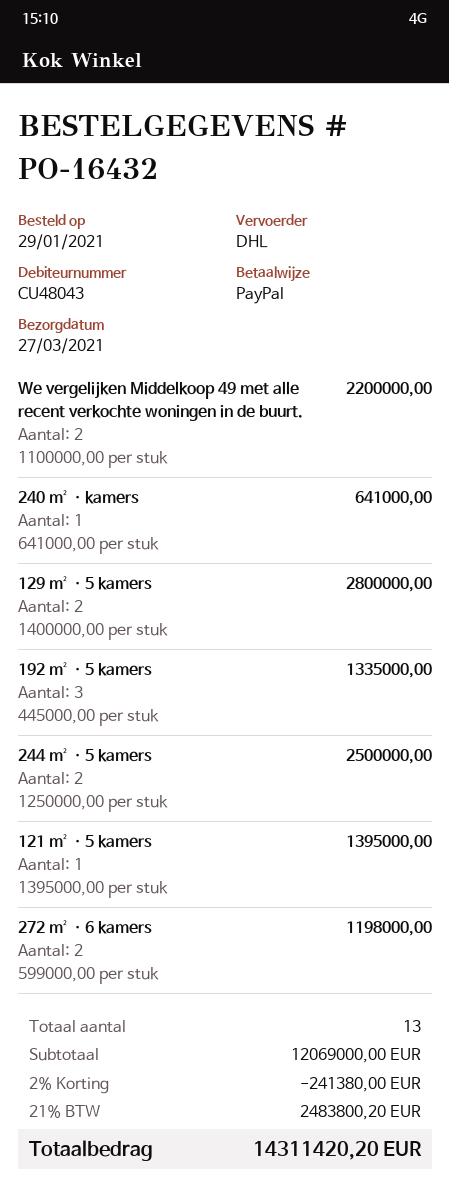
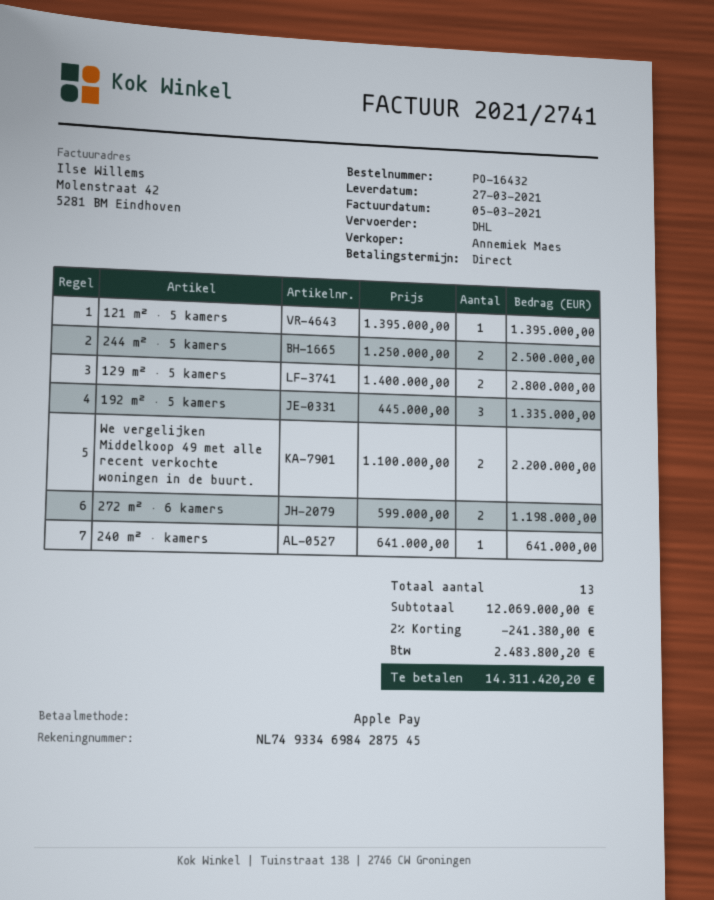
payment method: PayPal -> Apple Pay

